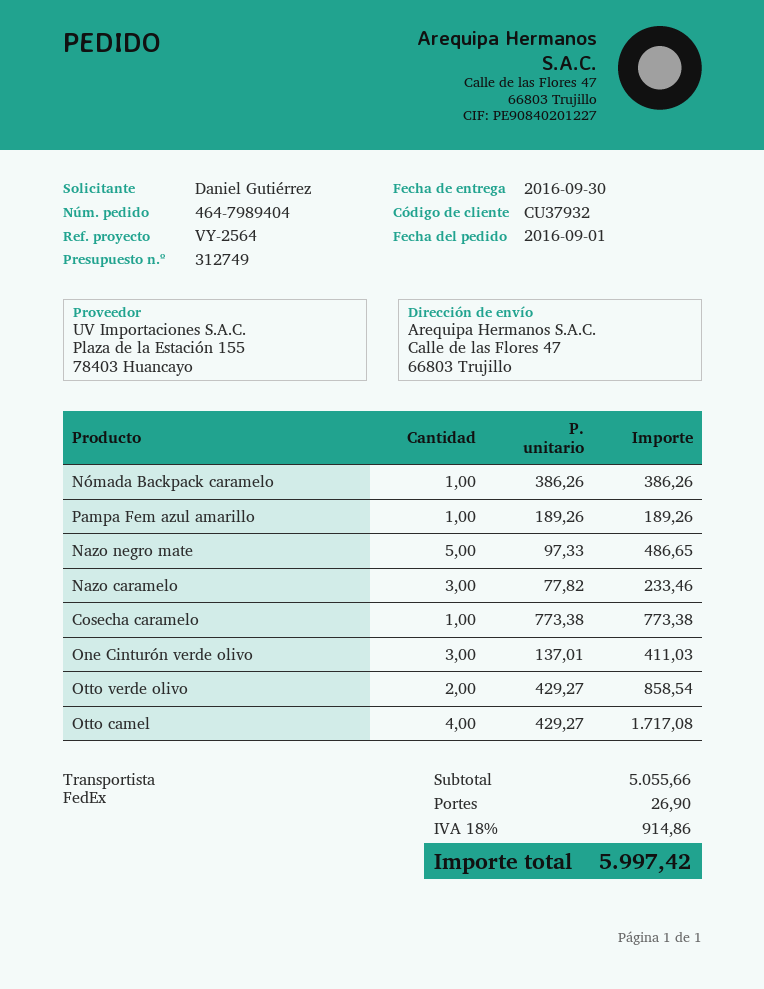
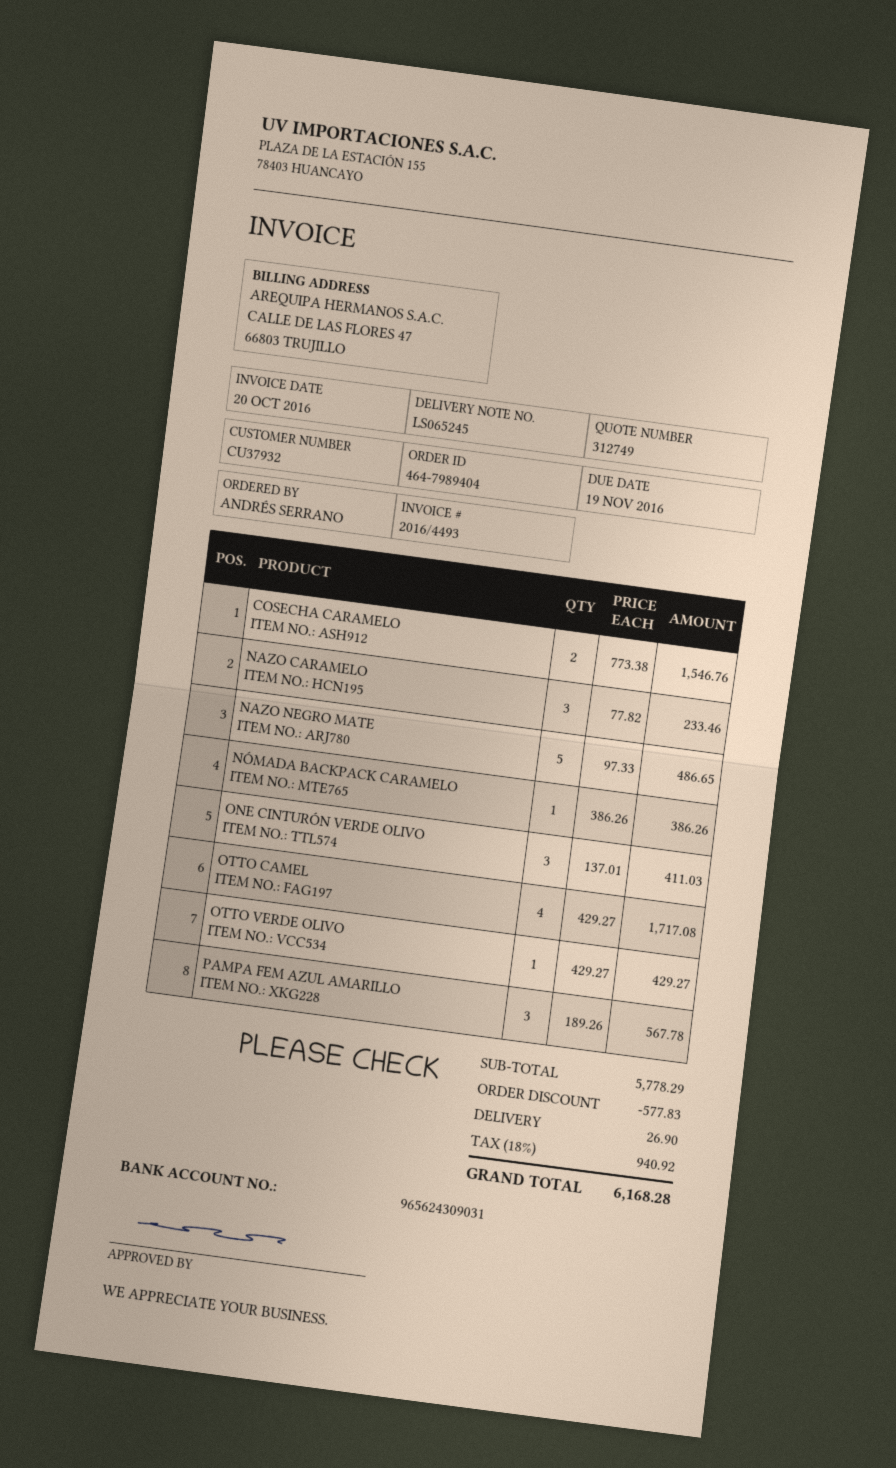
ordered by: Daniel Gutiérrez -> ANDRÉS SERRANO
Pampa Fem azul amarillo: 1 x 189.26 = 189.26 -> 3 x 189.26 = 567.78
Cosecha caramelo: 1 x 773.38 = 773.38 -> 2 x 773.38 = 1546.76
Otto verde olivo: 2 x 429.27 = 858.54 -> 1 x 429.27 = 429.27
subtotal: 5055.66 -> 5778.29
discount: none -> 577.83
tax: 18% = 914.86 -> 18% = 940.92
total: 5997.42 -> 6168.28

